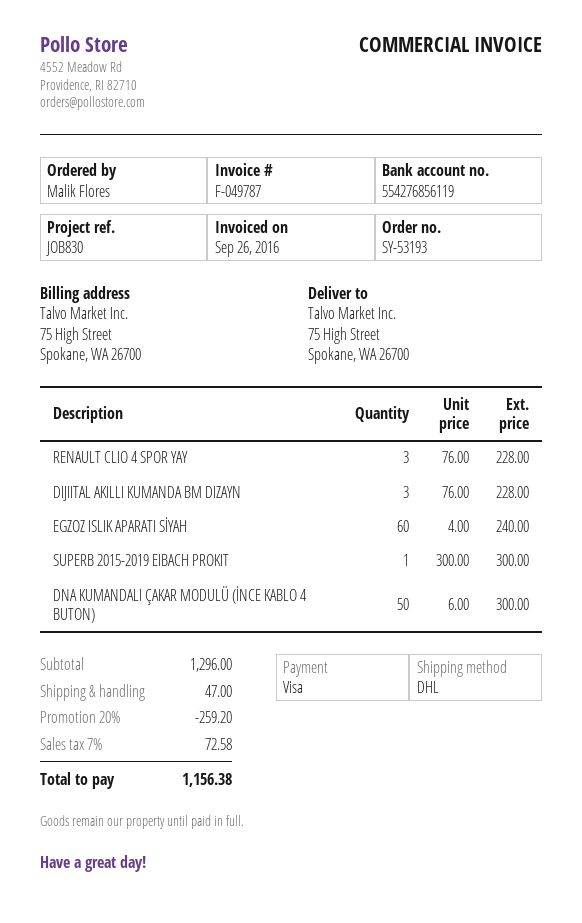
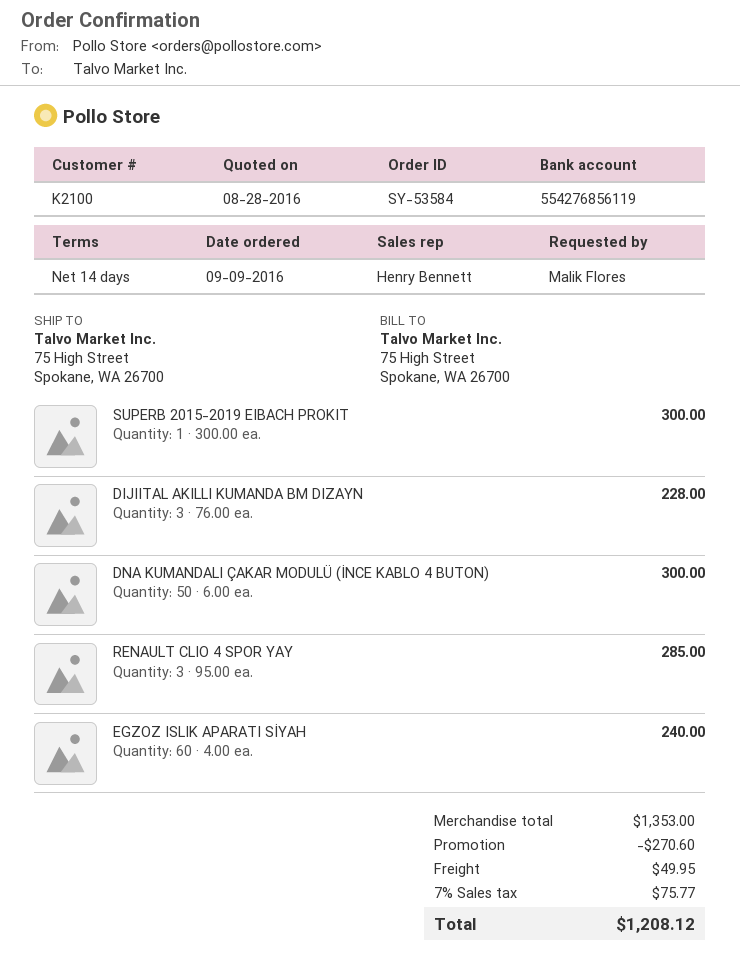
order number: SY-53193 -> SY-53584
RENAULT CLIO 4 SPOR YAY: 3 x 76.00 = 228.00 -> 3 x 95.00 = 285.00
subtotal: 1296.00 -> 1353.00
discount: 259.20 -> 270.60
shipping: 47.00 -> 49.95
tax: 7% = 72.58 -> 7% = 75.77
total: 1156.38 -> 1208.12

